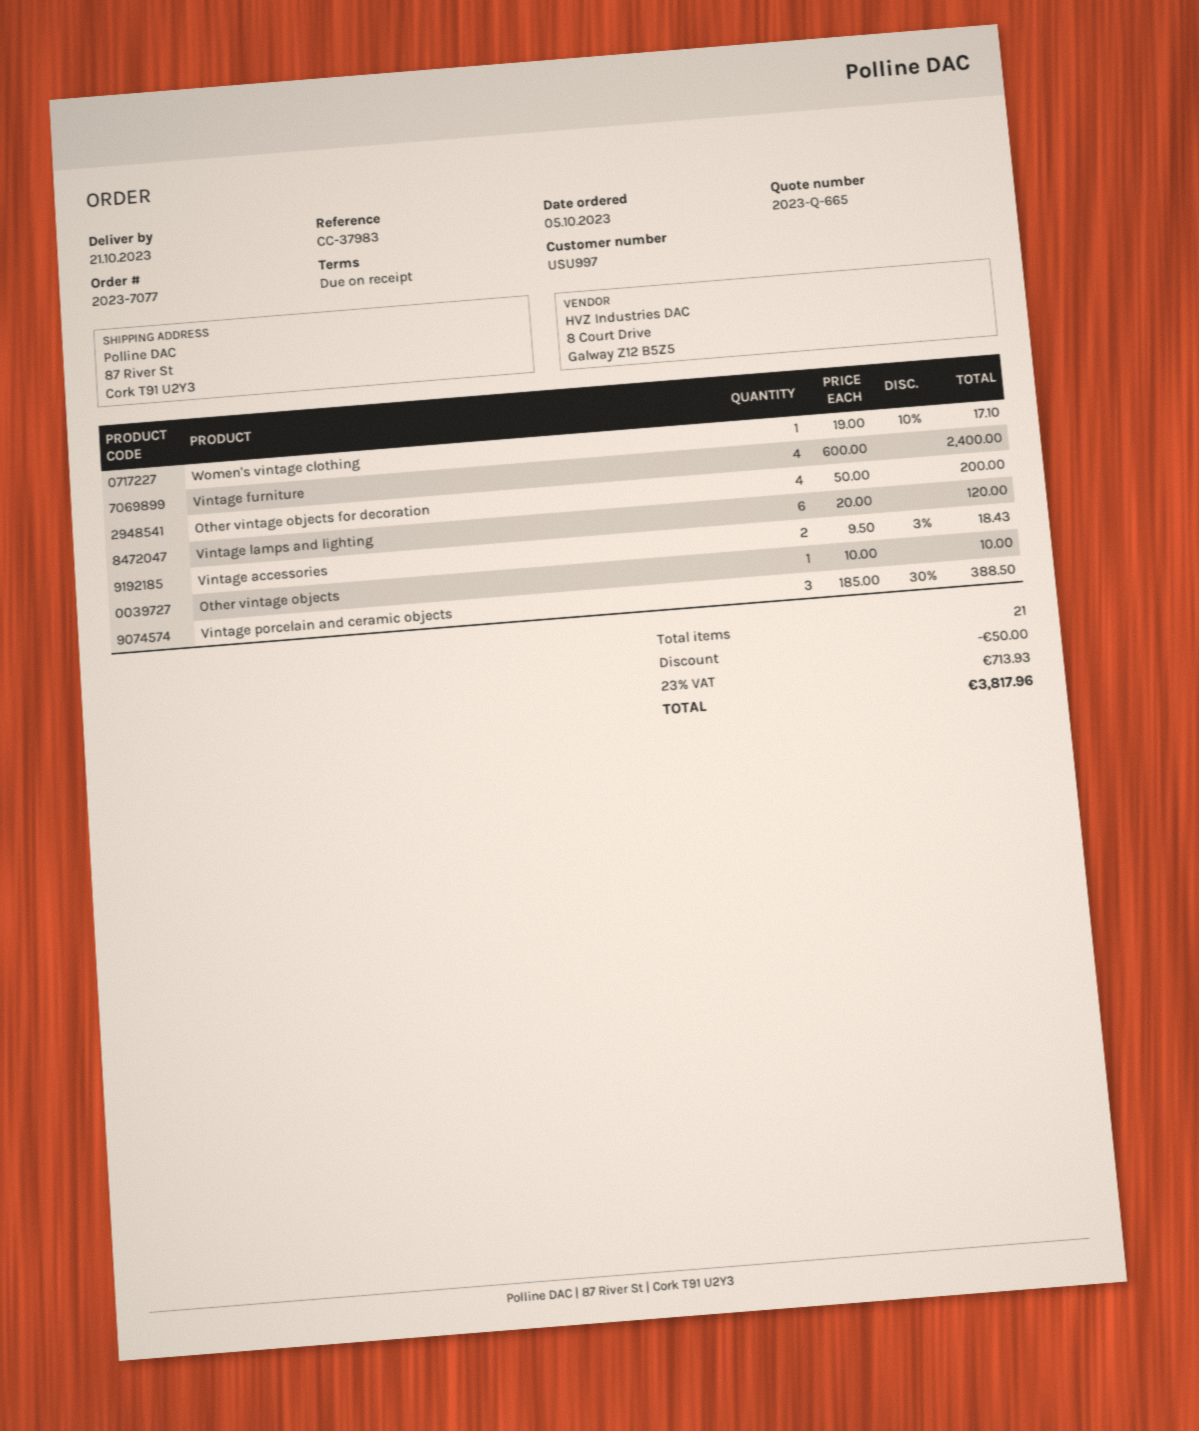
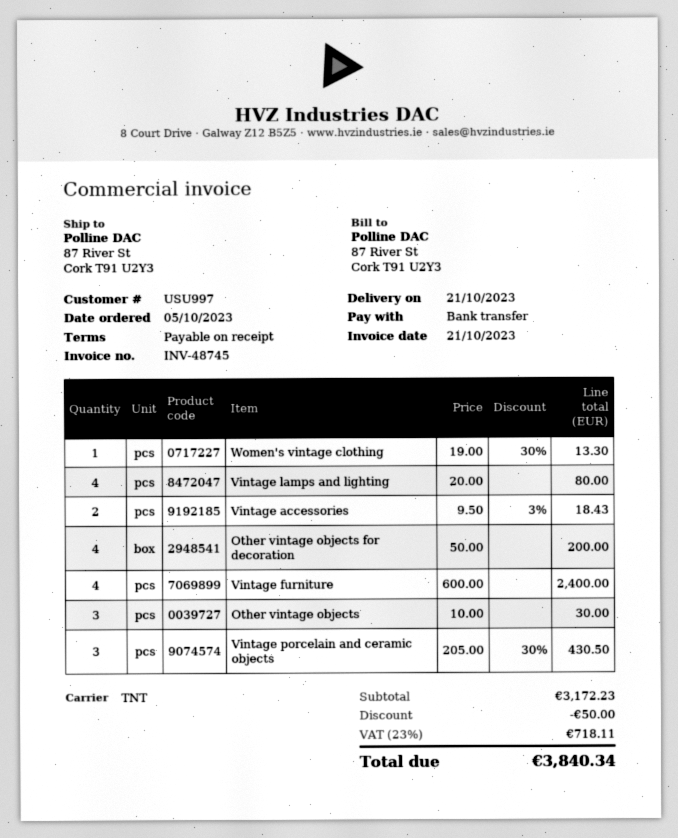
Women's vintage clothing: 1 x 19.00 - 10% = 17.10 -> 1 x 19.00 - 30% = 13.30
Vintage lamps and lighting: 6 x 20.00 = 120.00 -> 4 x 20.00 = 80.00
Other vintage objects: 1 x 10.00 = 10.00 -> 3 x 10.00 = 30.00
Vintage porcelain and ceramic objects: 3 x 185.00 - 30% = 388.50 -> 3 x 205.00 - 30% = 430.50
tax: 23% = 713.93 -> 23% = 718.11
total: 3817.96 -> 3840.34

